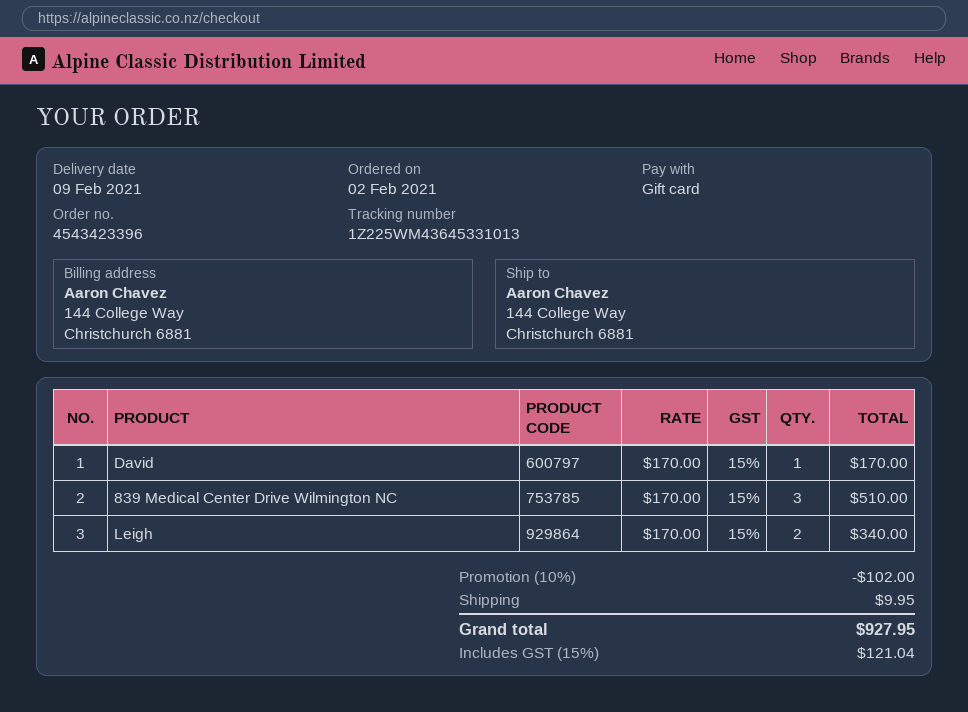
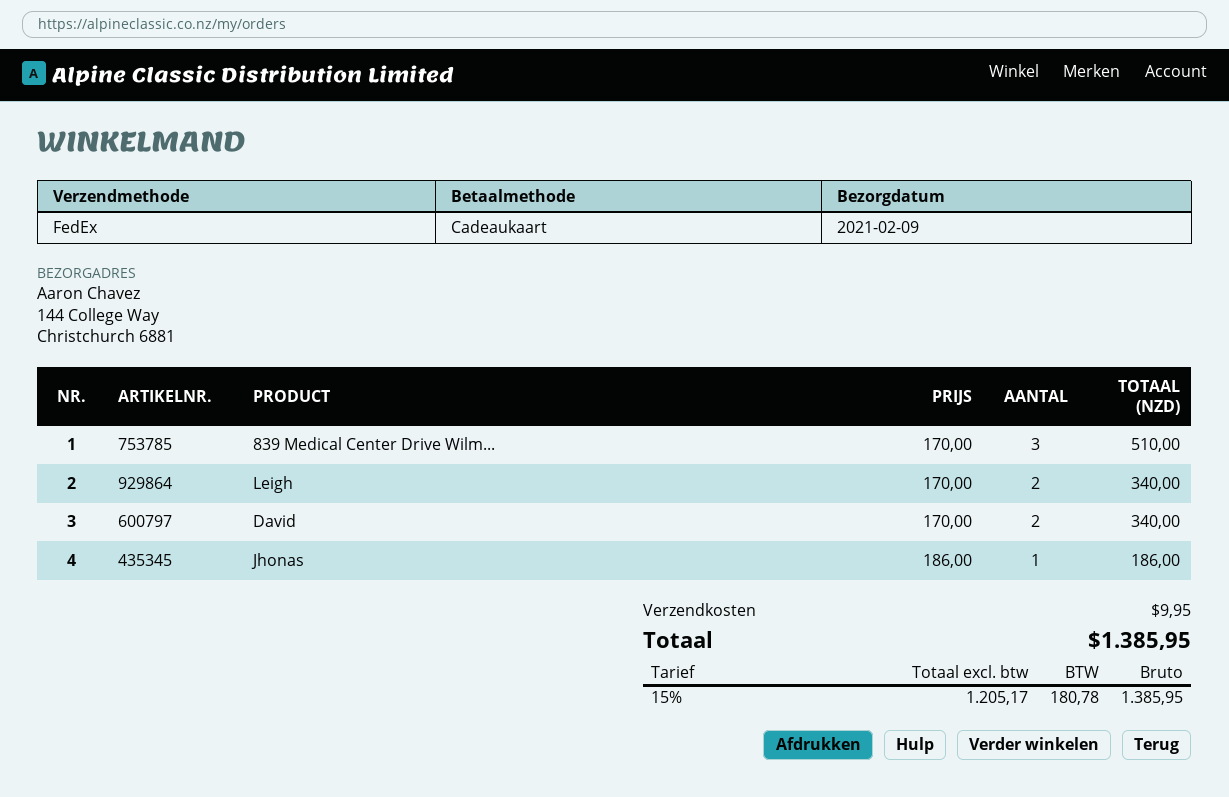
David: 1 x 170.00 = 170.00 -> 2 x 170.00 = 340.00
Jhonas: none -> 1 x 186.00 = 186.00
discount: 10% = 102.00 -> none
tax: 15% = 121.04 -> 15% = 180.78
total: 927.95 -> 1385.95

